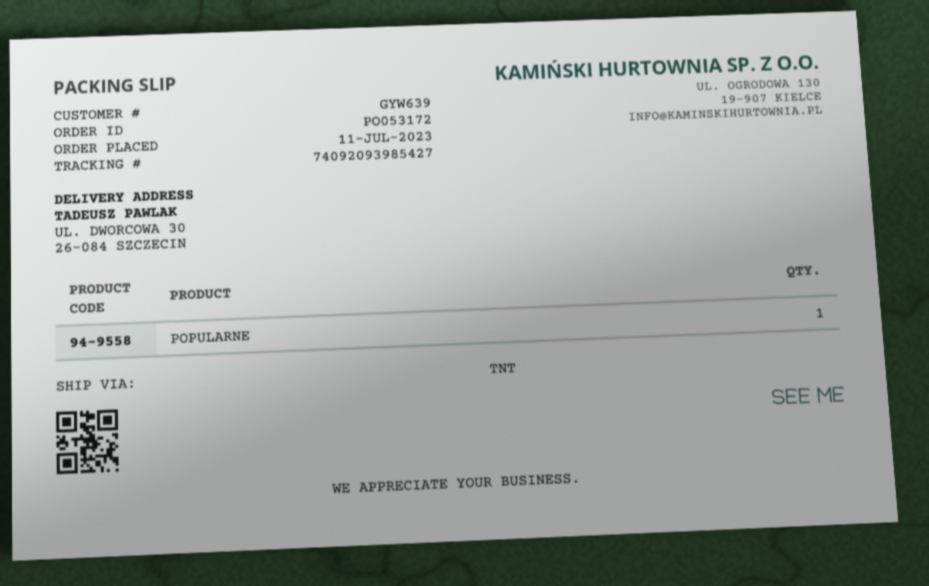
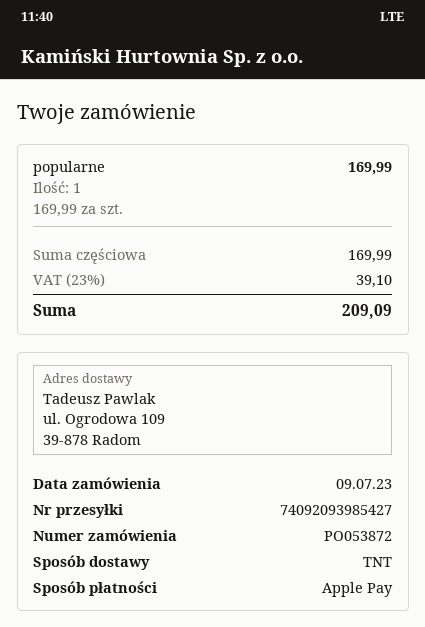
order number: PO053172 -> PO053872
order date: 2023-07-11 -> 2023-07-09
ship to: UL. DWORCOWA 30, 26-084 SZCZECIN -> ul. Ogrodowa 109, 39-878 Radom

